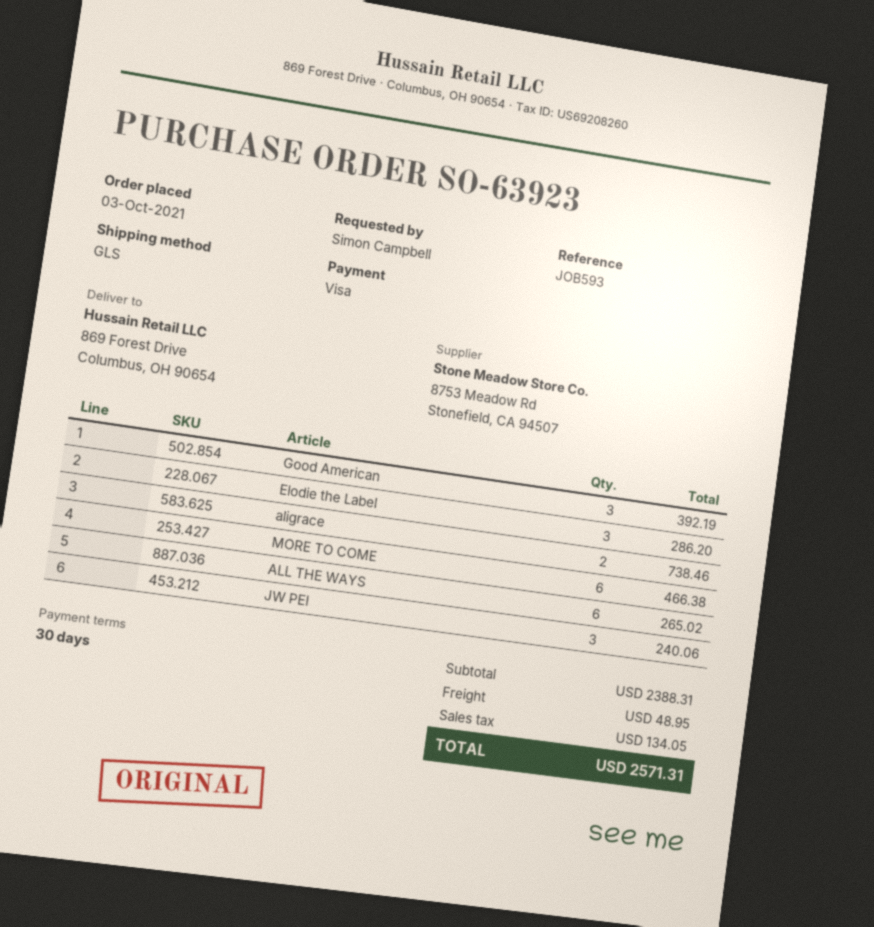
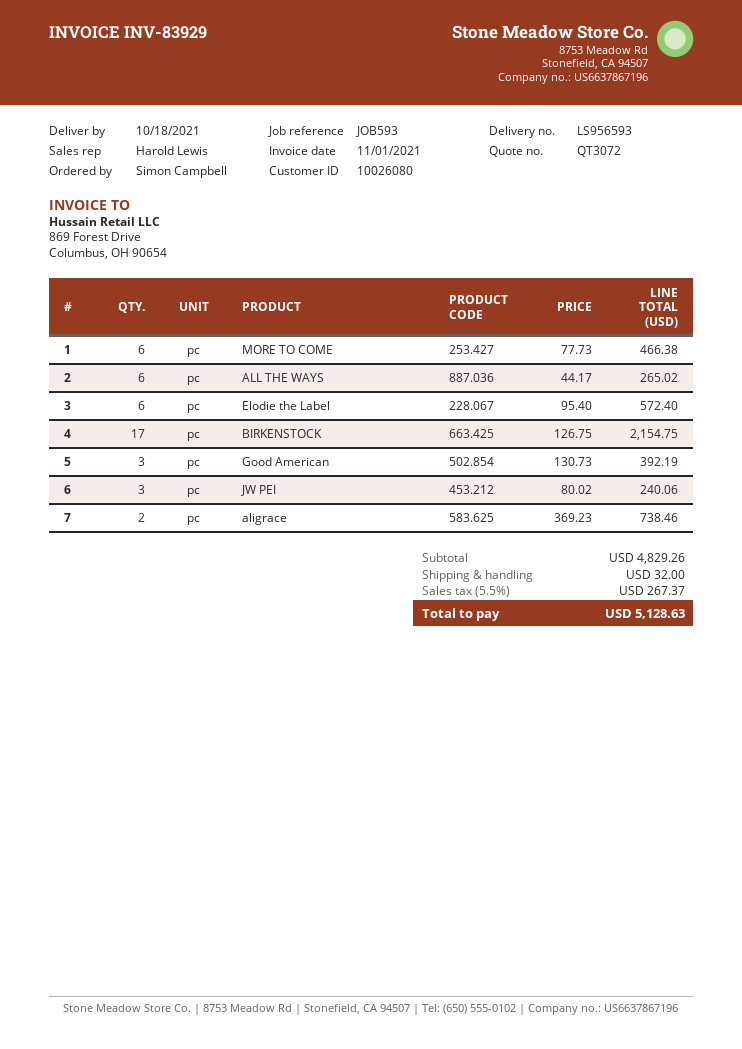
Elodie the Label: 3 for 286.20 -> 6 for 572.40
BIRKENSTOCK: none -> 17 for 2154.75
subtotal: 2388.31 -> 4829.26
shipping: 48.95 -> 32.00
tax: 134.05 -> 267.37
total: 2571.31 -> 5128.63

